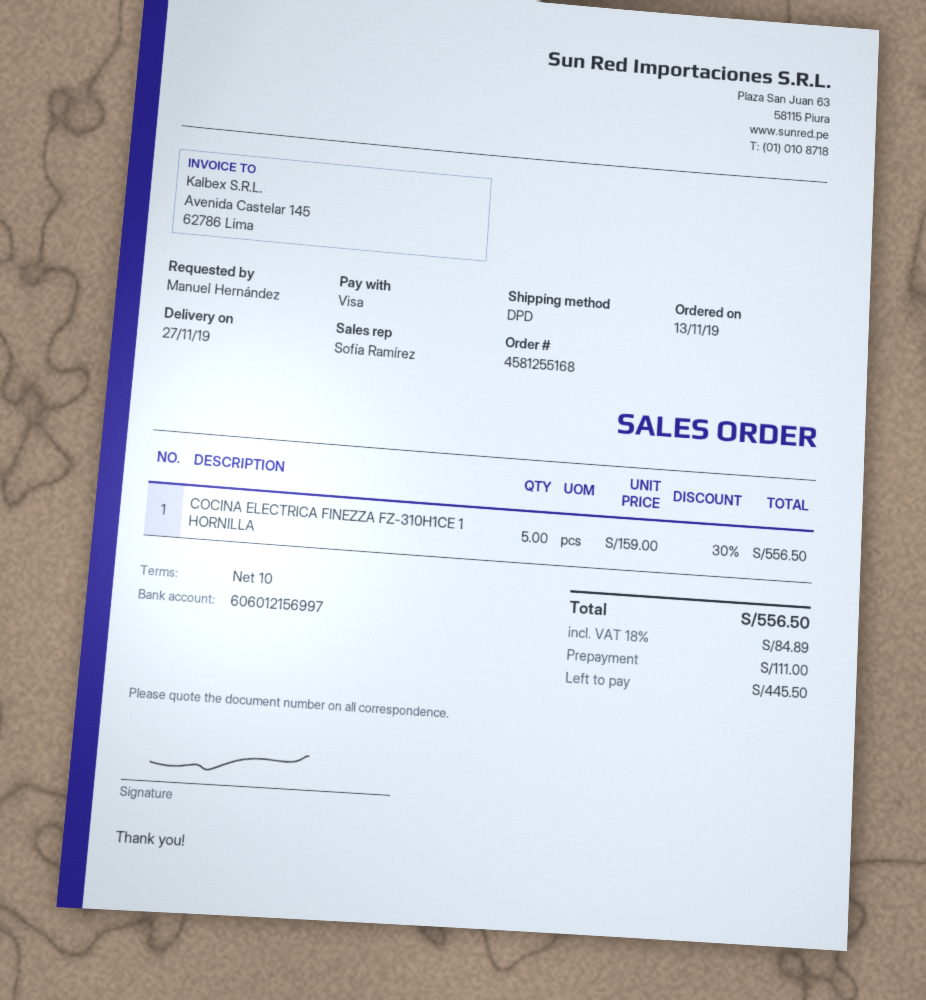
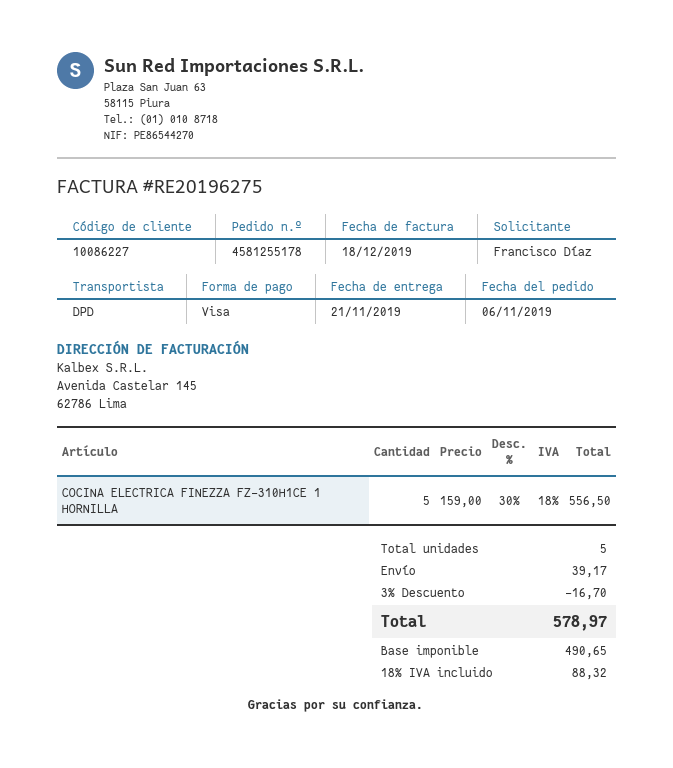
order number: 4581255168 -> 4581255178
order date: 2019-11-13 -> 2019-11-06
delivery date: 2019-11-27 -> 2019-11-21
ordered by: Manuel Hernández -> Francisco Díaz
discount: none -> 3% = 16.70
shipping: none -> 39.17
tax: 18% = 84.89 -> 18% = 88.32
total: 556.50 -> 578.97

